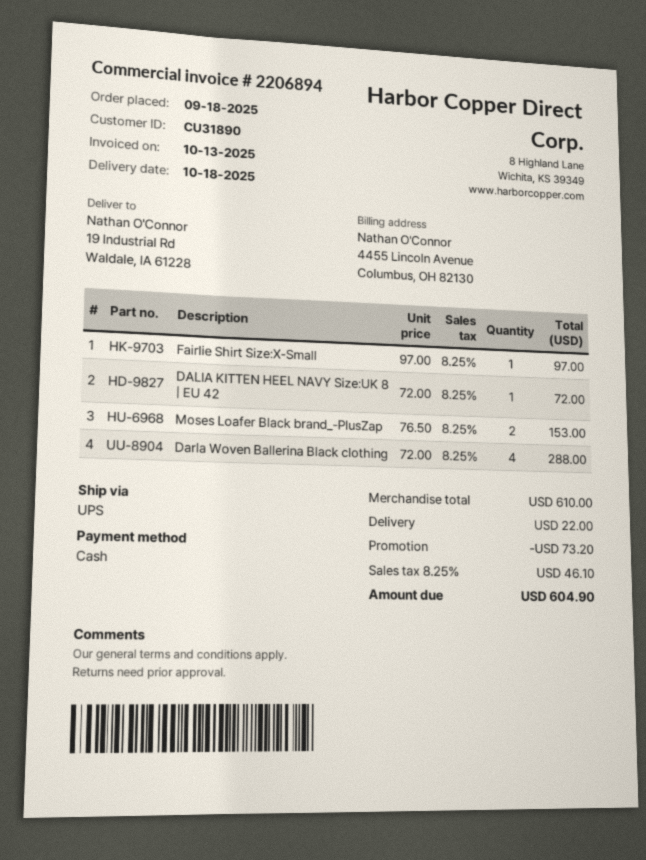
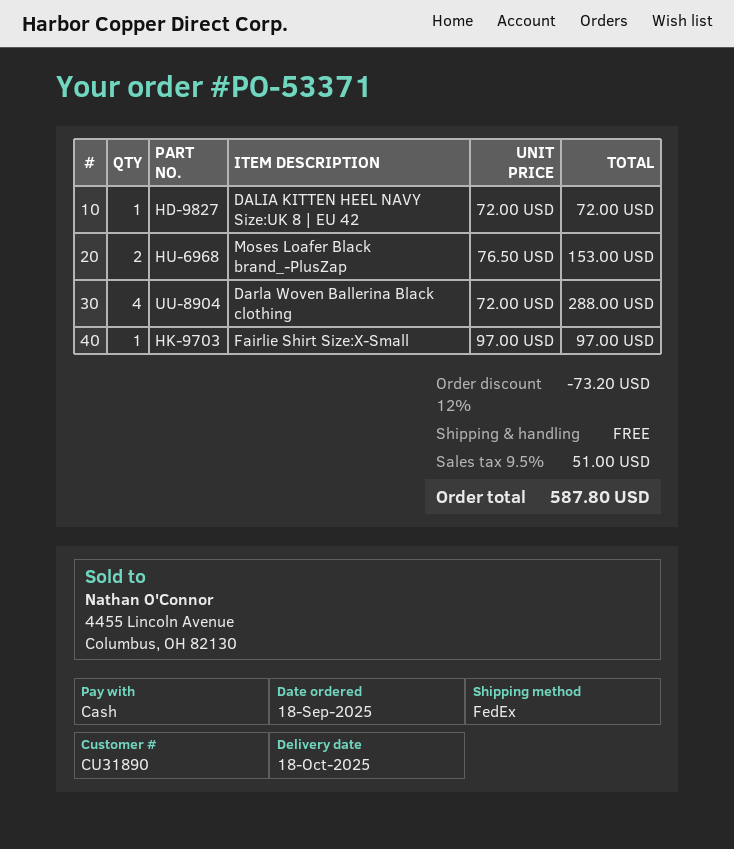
shipping method: UPS -> FedEx
shipping: 22.00 -> 0.00
tax: 8.25% = 46.10 -> 9.5% = 51.00
total: 604.90 -> 587.80

